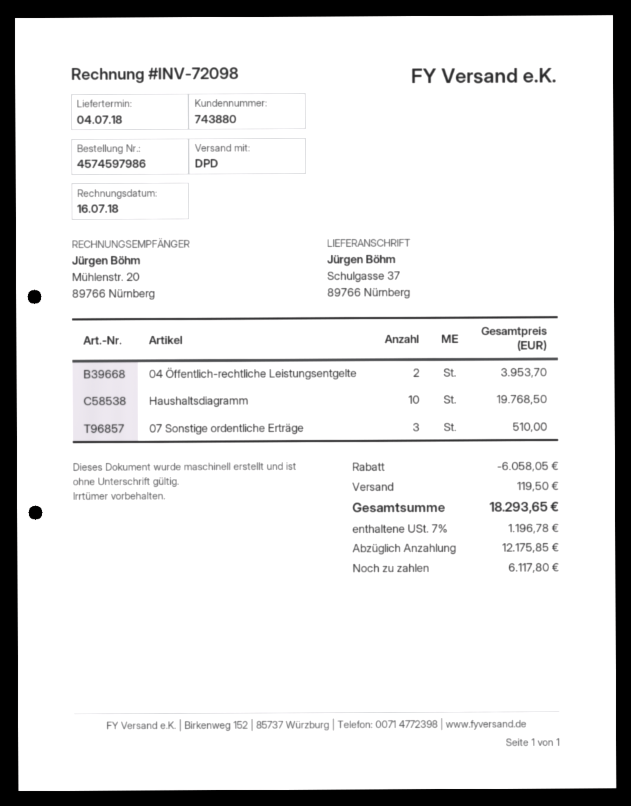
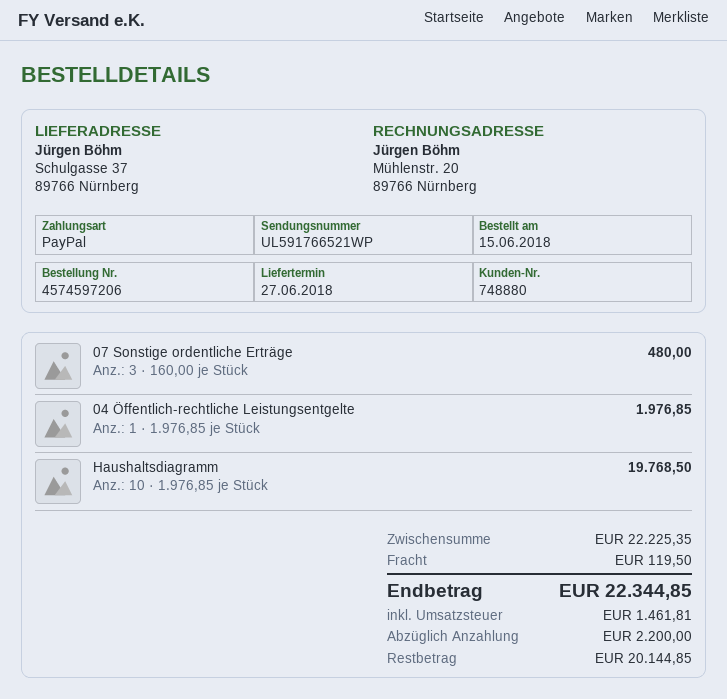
order number: 4574597986 -> 4574597206
delivery date: 2018-07-04 -> 2018-06-27
customer number: 743880 -> 748880
04 Öffentlich-rechtliche Leistungsentgelte: 2 for 3953.70 -> 1 for 1976.85
07 Sonstige ordentliche Erträge: 3 for 510.00 -> 3 for 480.00
discount: 6058.05 -> none
tax: 1196.78 -> 1461.81
total: 18293.65 -> 22344.85
deposit: 12175.85 -> 2200.00
balance: 6117.80 -> 20144.85

